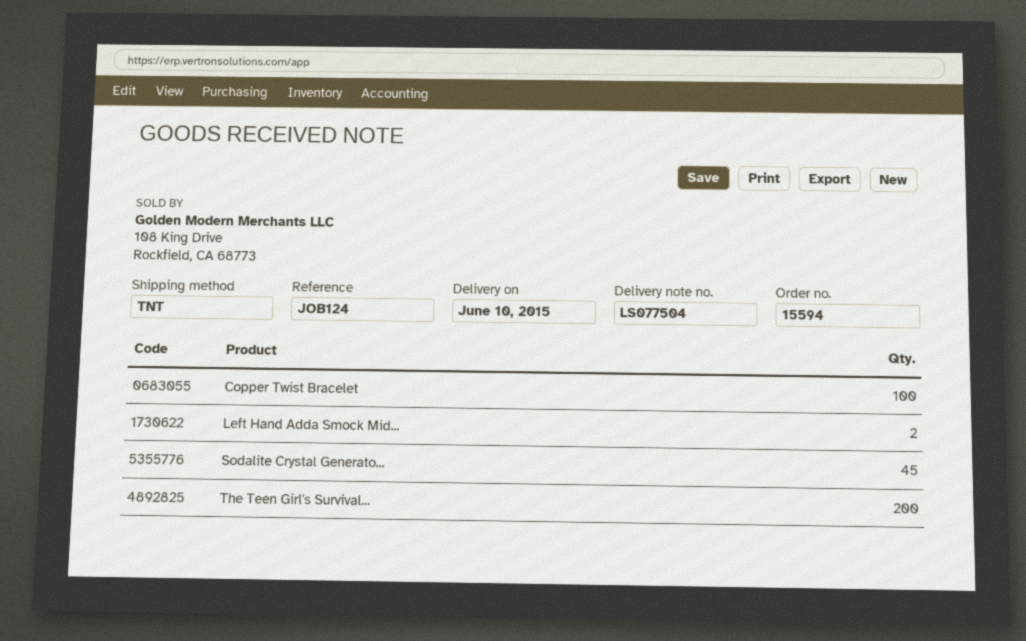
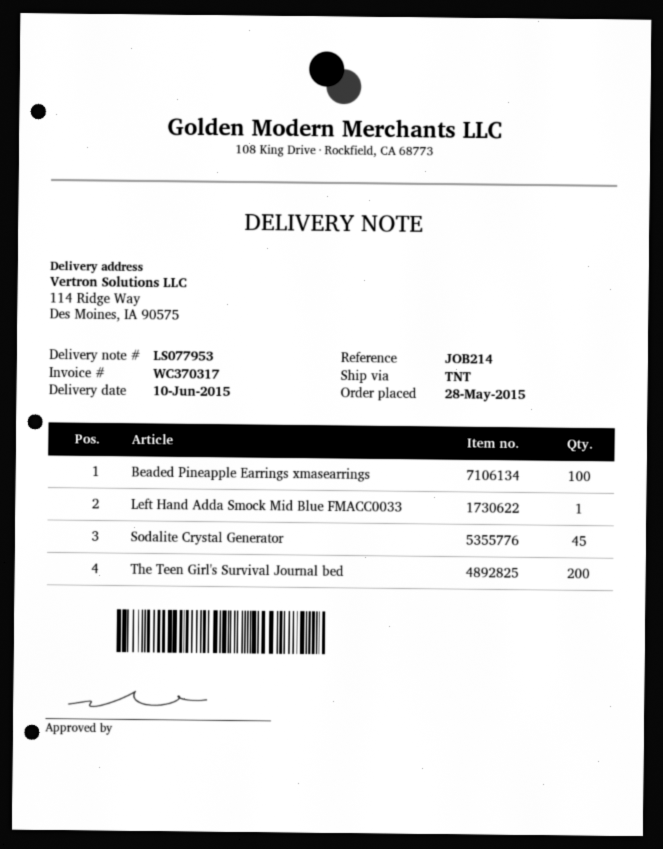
delivery note number: LS077504 -> LS077953
reference: JOB124 -> JOB214
Copper Twist Bracelet: 100 -> none
Left Hand Adda Smock Mid...: 2 -> 1
Beaded Pineapple Earrings xmasearrings: none -> 100

